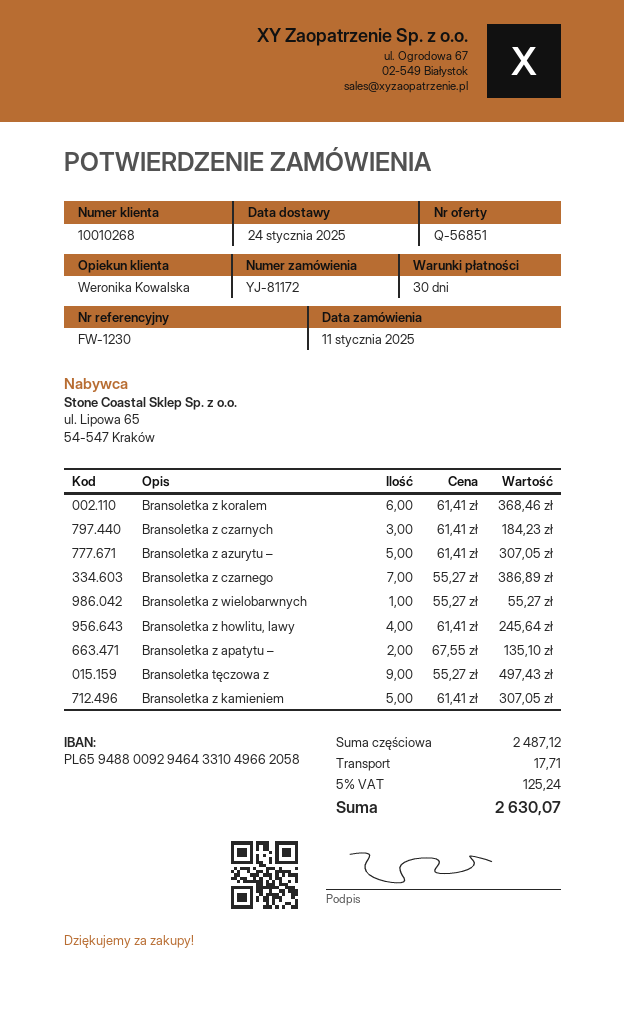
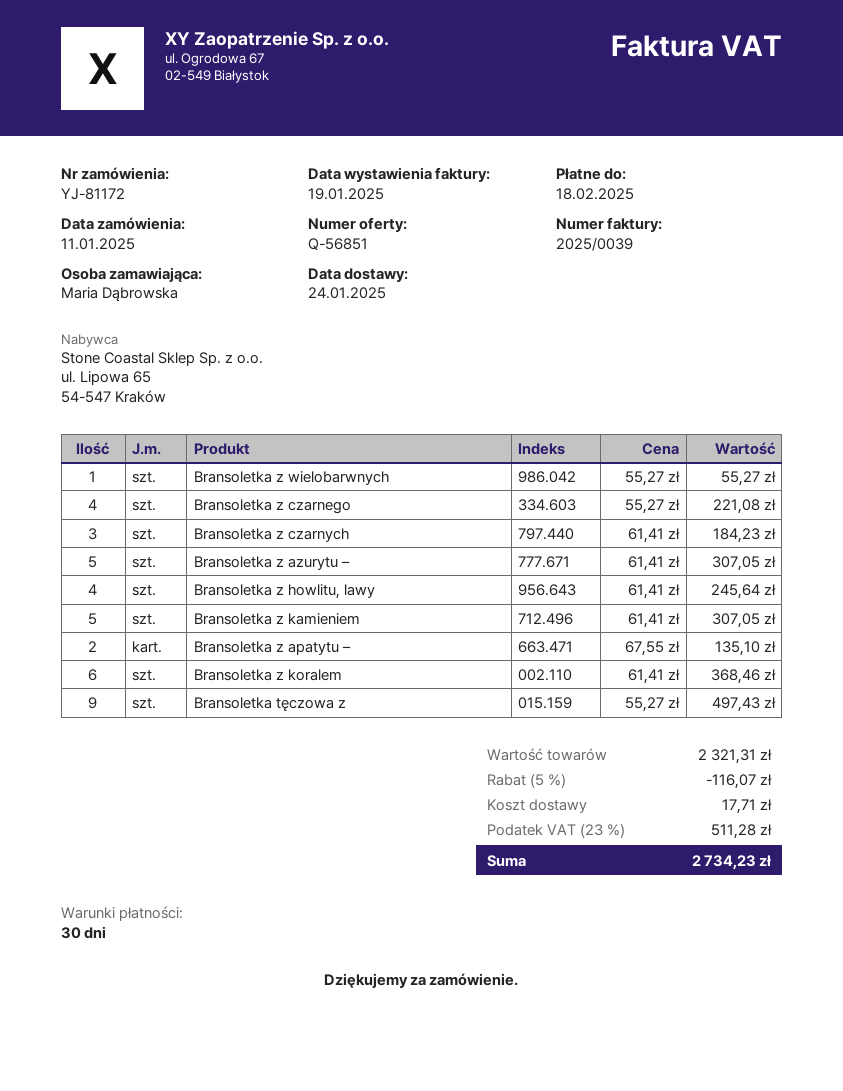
Bransoletka z czarnego: 7 x 55.27 = 386.89 -> 4 x 55.27 = 221.08
subtotal: 2487.12 -> 2321.31
discount: none -> 5% = 116.07
tax: 5% = 125.24 -> 23% = 511.28
total: 2630.07 -> 2734.23

